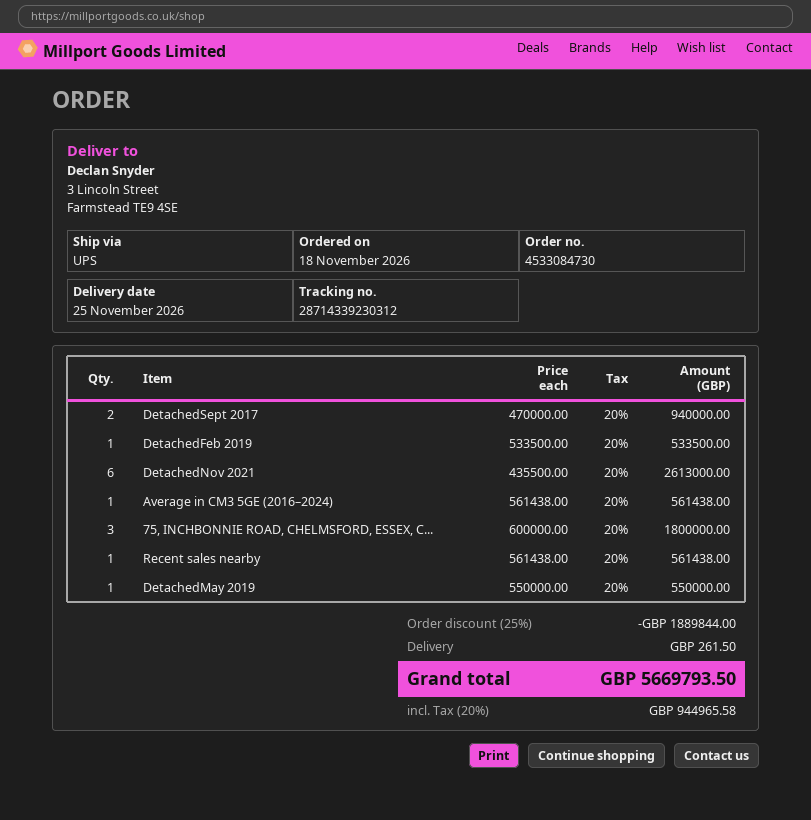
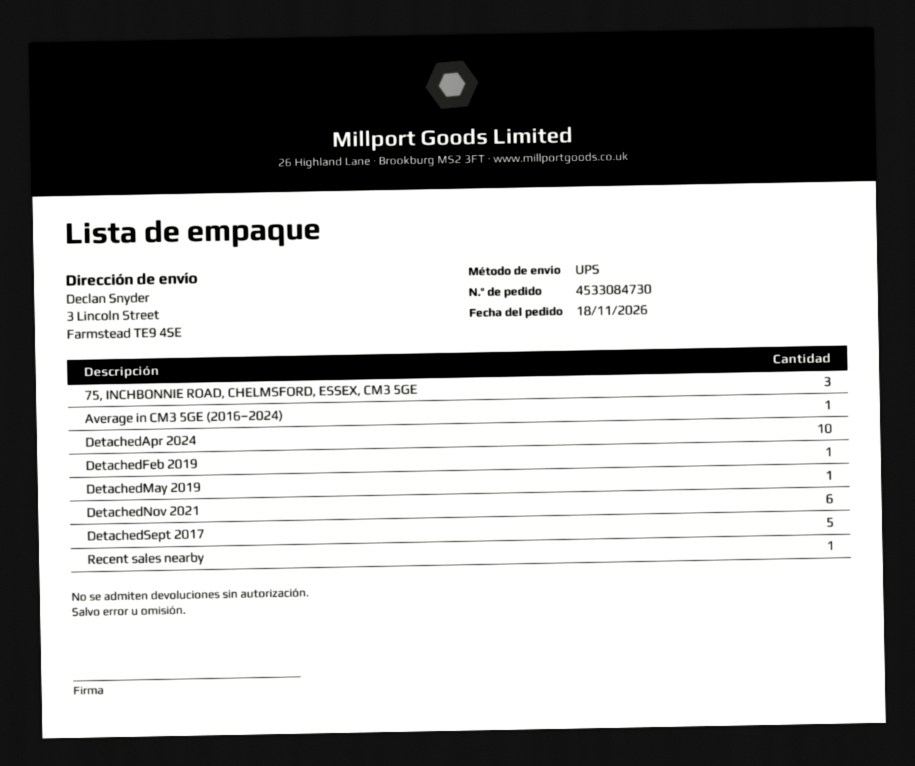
DetachedSept 2017: 2 -> 5
DetachedApr 2024: none -> 10

